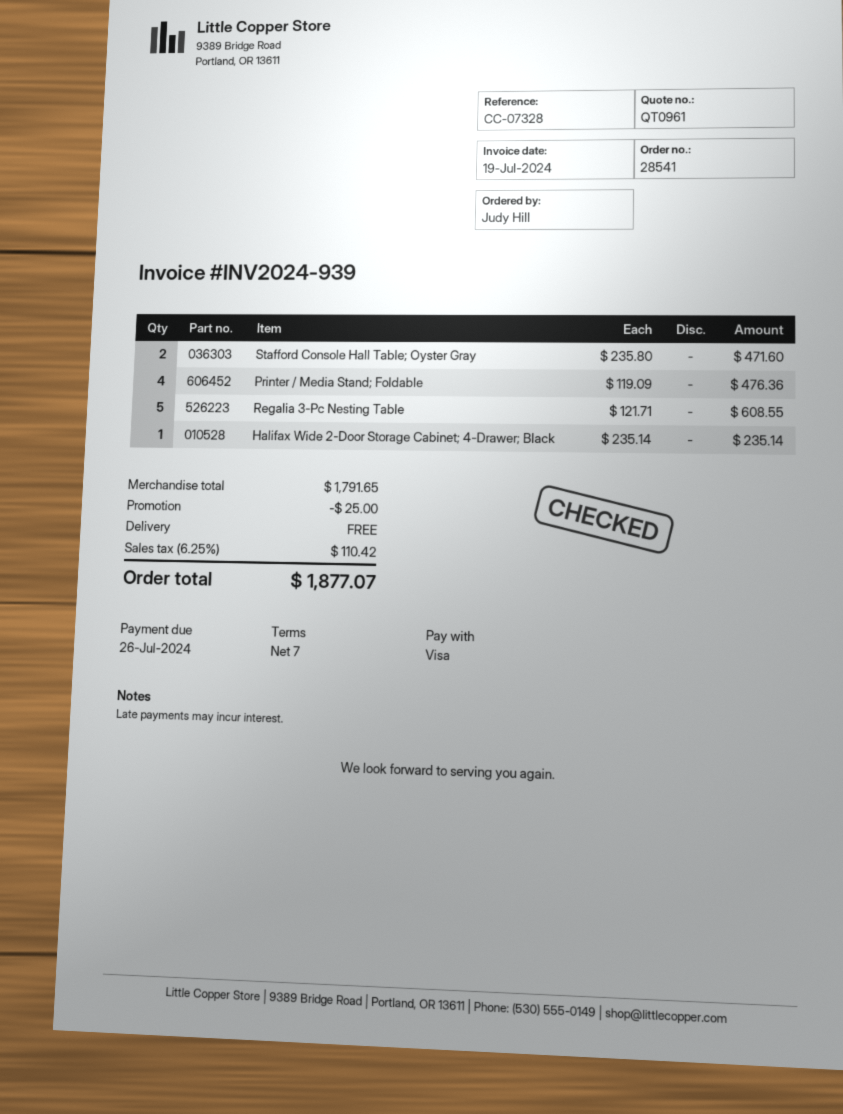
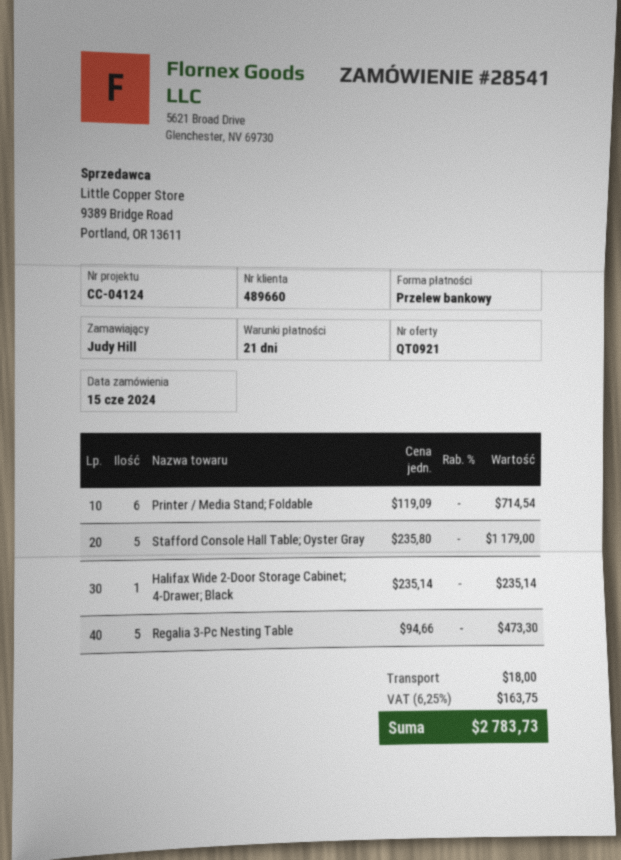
quote number: QT0961 -> QT0921
payment terms: 7 days -> 21 days
reference: CC-07328 -> CC-04124
payment method: Visa -> bank transfer
Stafford Console Hall Table; Oyster Gray: 2 x 235.80 = 471.60 -> 5 x 235.80 = 1179.00
Printer / Media Stand; Foldable: 4 x 119.09 = 476.36 -> 6 x 119.09 = 714.54
Regalia 3-Pc Nesting Table: 5 x 121.71 = 608.55 -> 5 x 94.66 = 473.30
discount: 25.00 -> none
shipping: 0.00 -> 18.00
tax: 6.25% = 110.42 -> 6.25% = 163.75
total: 1877.07 -> 2783.73

